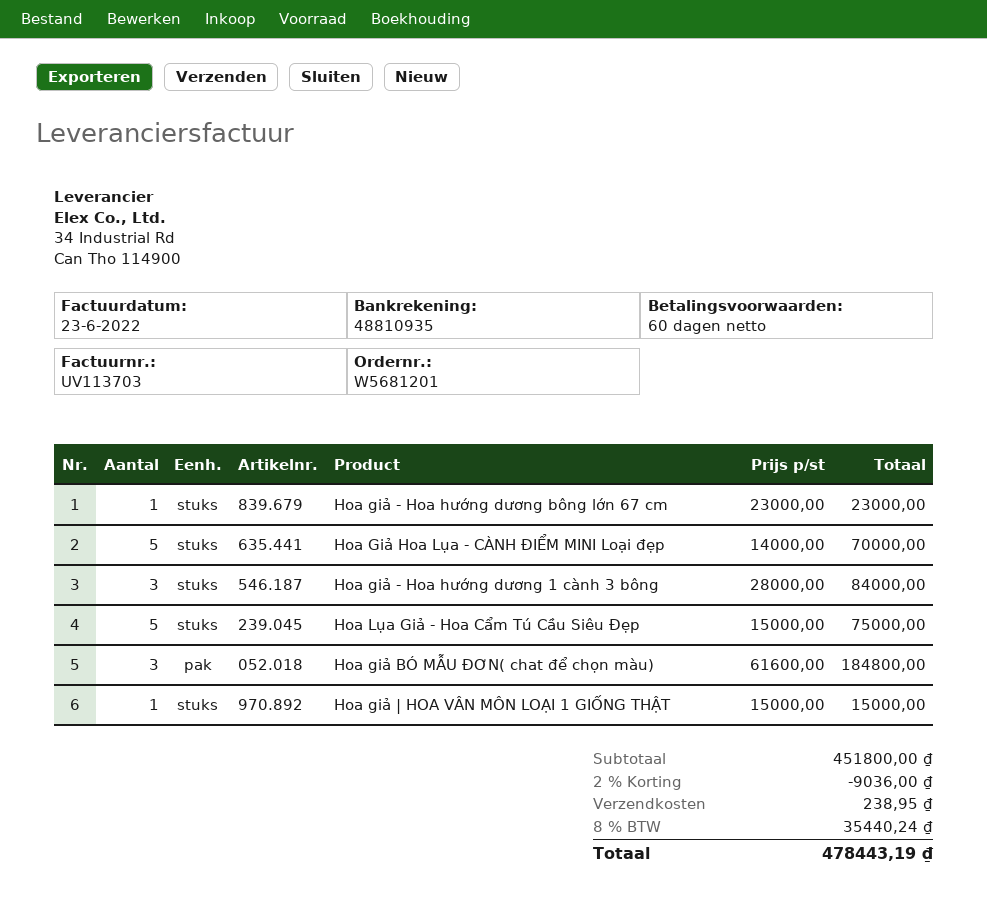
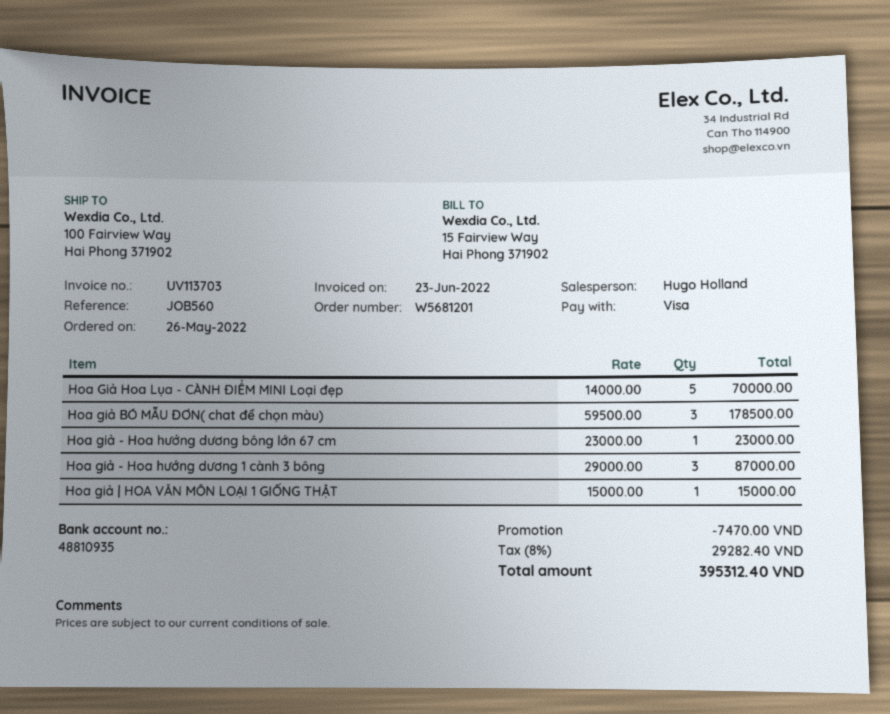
Hoa giả - Hoa hướng dương 1 cành 3 bông: 3 x 28000.00 = 84000.00 -> 3 x 29000.00 = 87000.00
Hoa Lụa Giả - Hoa Cẩm Tú Cầu Siêu Đẹp: 5 x 15000.00 = 75000.00 -> none
Hoa giả BÓ MẪU ĐƠN( chat để chọn màu): 3 x 61600.00 = 184800.00 -> 3 x 59500.00 = 178500.00
discount: 9036.00 -> 7470.00
shipping: 238.95 -> none
tax: 8% = 35440.24 -> 8% = 29282.40
total: 478443.19 -> 395312.40

